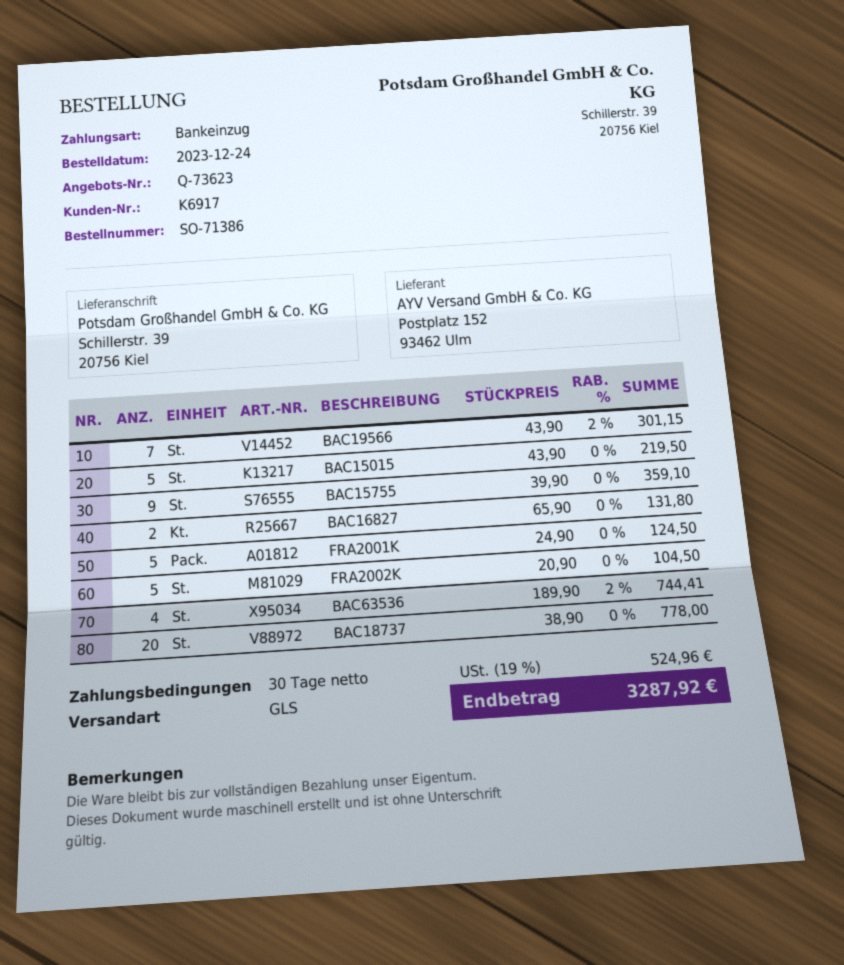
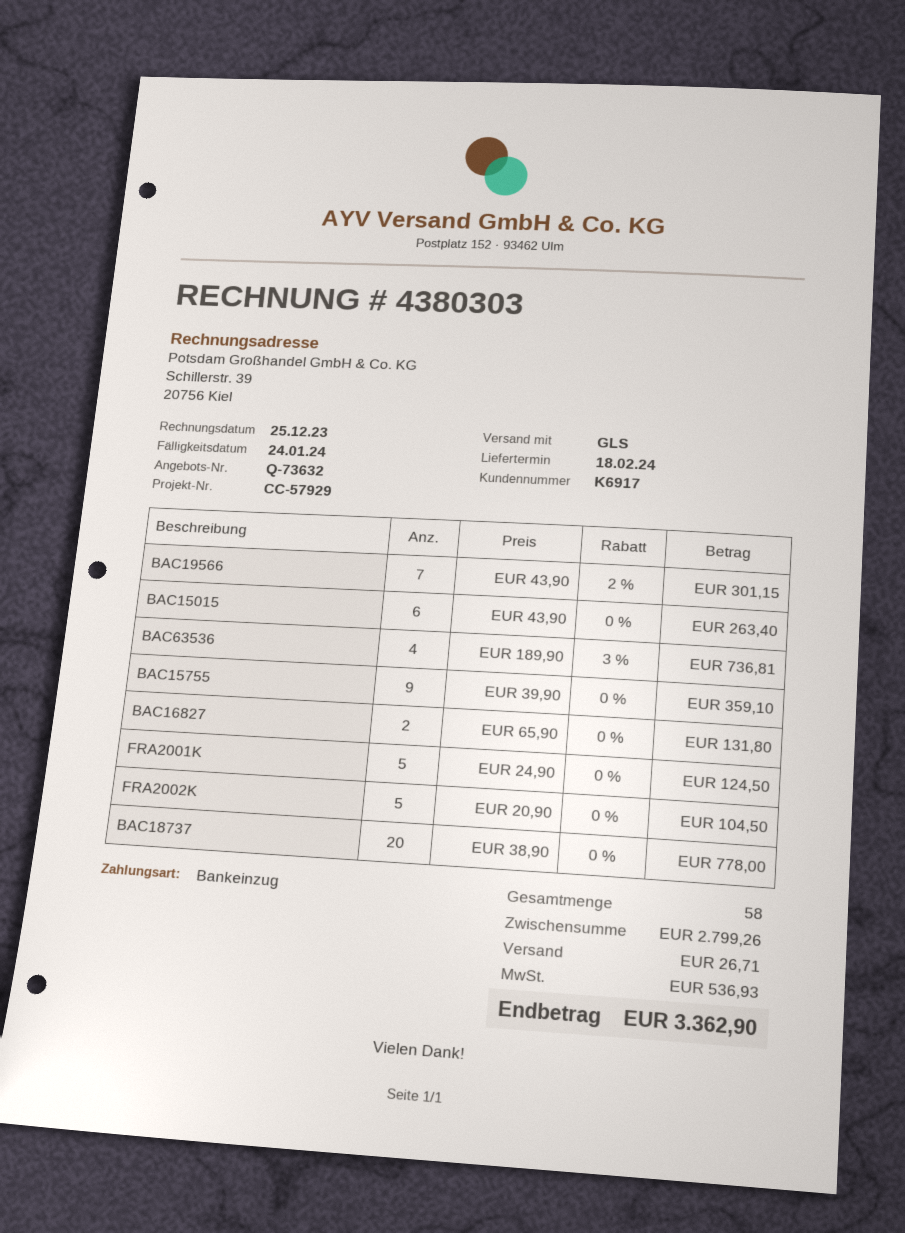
quote number: Q-73623 -> Q-73632
BAC15015: 5 x 43.90 = 219.50 -> 6 x 43.90 = 263.40
BAC63536: 4 x 189.90 - 2% = 744.41 -> 4 x 189.90 - 3% = 736.81
shipping: none -> 26.71
tax: 524.96 -> 536.93
total: 3287.92 -> 3362.90

